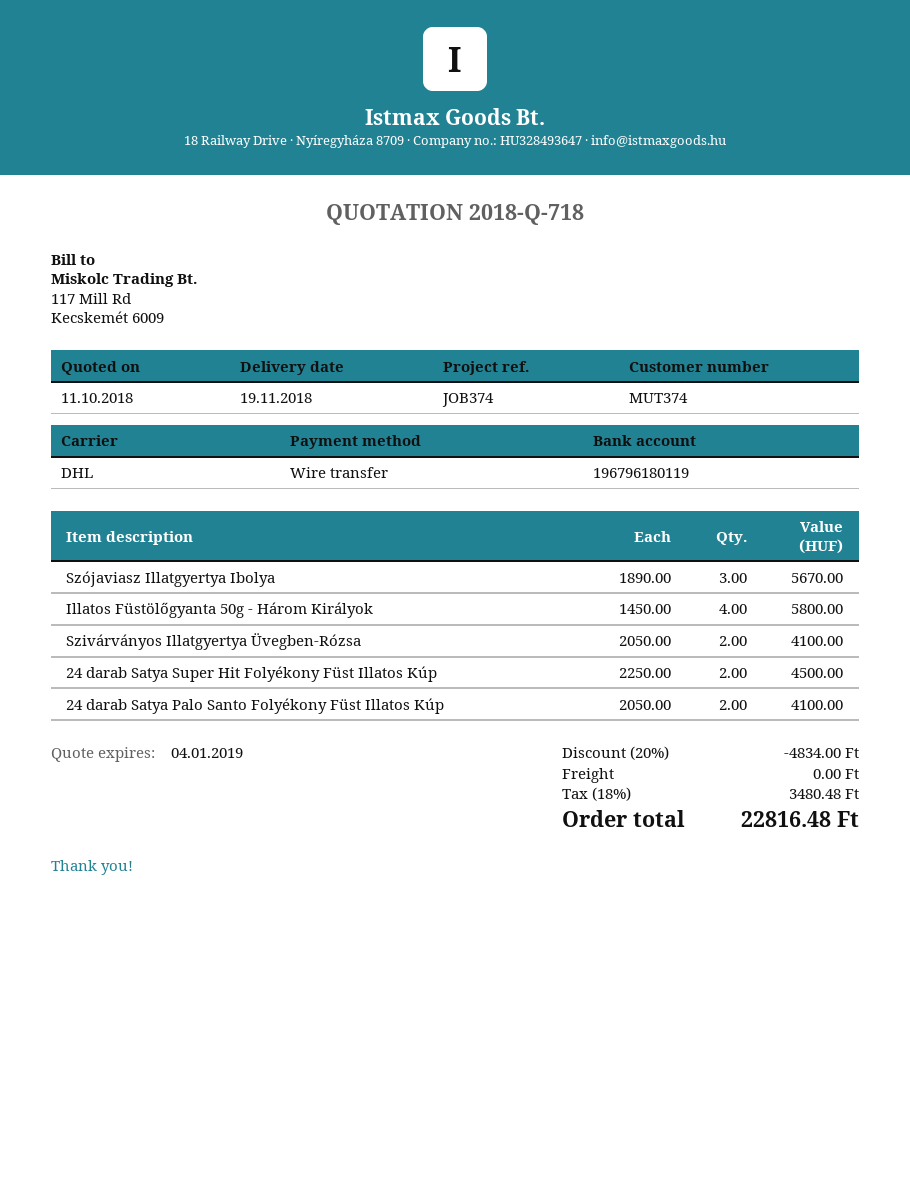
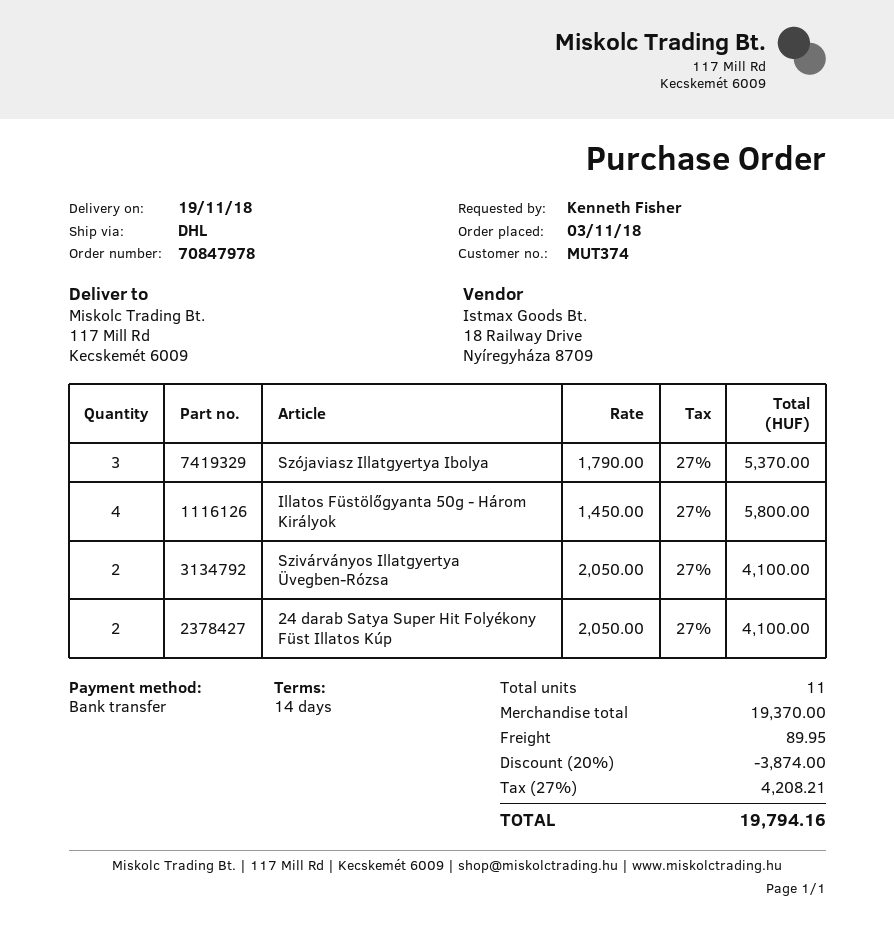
Szójaviasz Illatgyertya Ibolya: 3 x 1890.00 = 5670.00 -> 3 x 1790.00 = 5370.00
24 darab Satya Super Hit Folyékony Füst Illatos Kúp: 2 x 2250.00 = 4500.00 -> 2 x 2050.00 = 4100.00
24 darab Satya Palo Santo Folyékony Füst Illatos Kúp: 2 x 2050.00 = 4100.00 -> none
discount: 20% = 4834.00 -> 20% = 3874.00
shipping: 0.00 -> 89.95
tax: 18% = 3480.48 -> 27% = 4208.21
total: 22816.48 -> 19794.16

